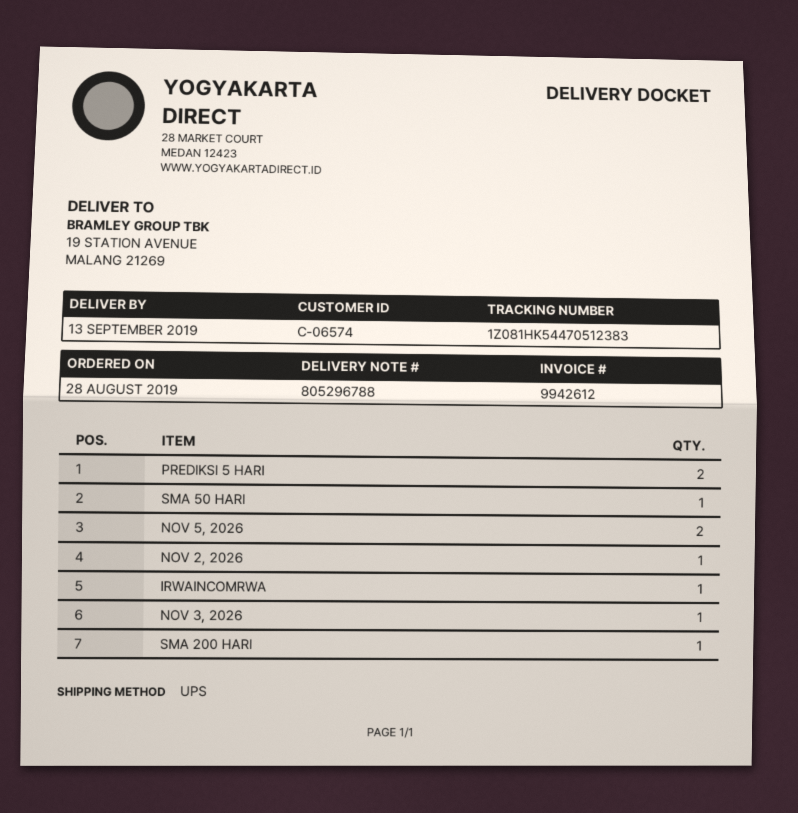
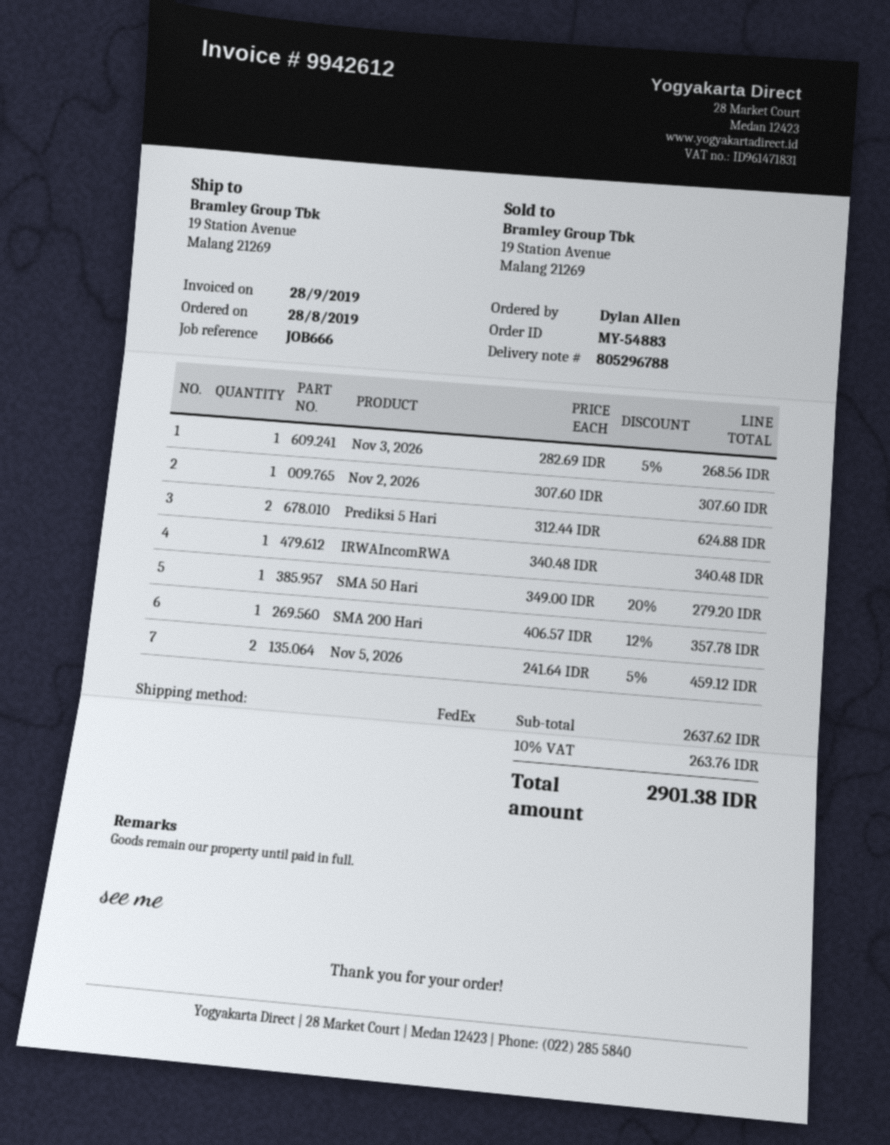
shipping method: UPS -> FedEx

